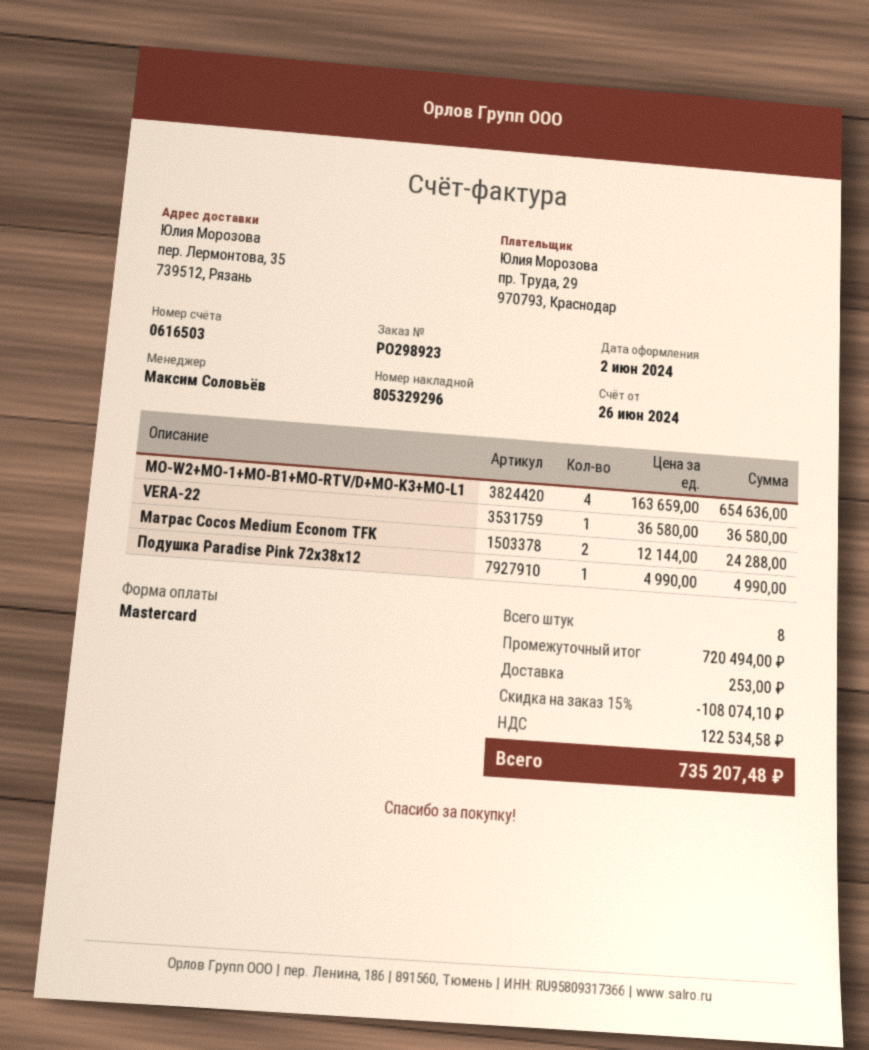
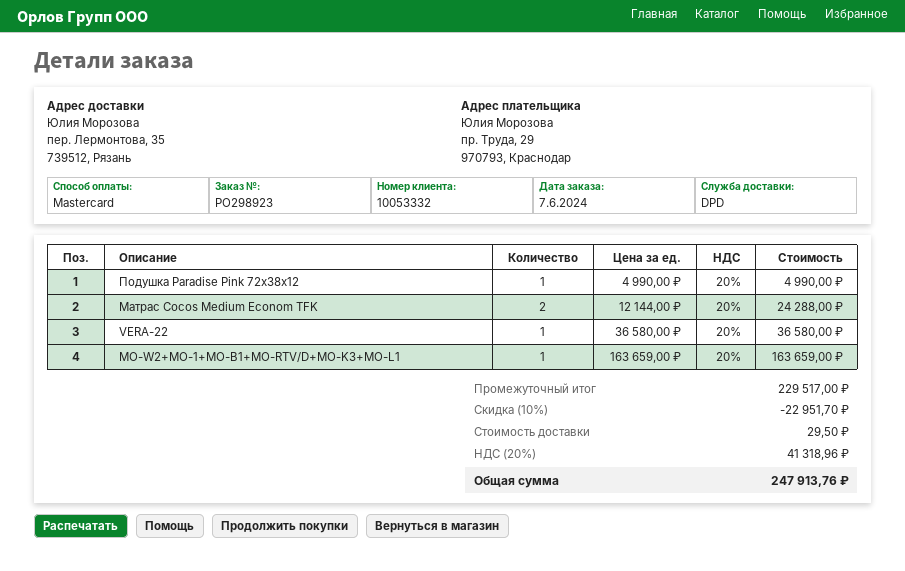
order date: 2024-06-02 -> 2024-06-07
MO-W2+MO-1+MO-B1+MO-RTV/D+MO-K3+MO-L1: 4 x 163659.00 = 654636.00 -> 1 x 163659.00 = 163659.00
subtotal: 720494.00 -> 229517.00
discount: 15% = 108074.10 -> 10% = 22951.70
shipping: 253.00 -> 29.50
tax: 122534.58 -> 41318.96
total: 735207.48 -> 247913.76

